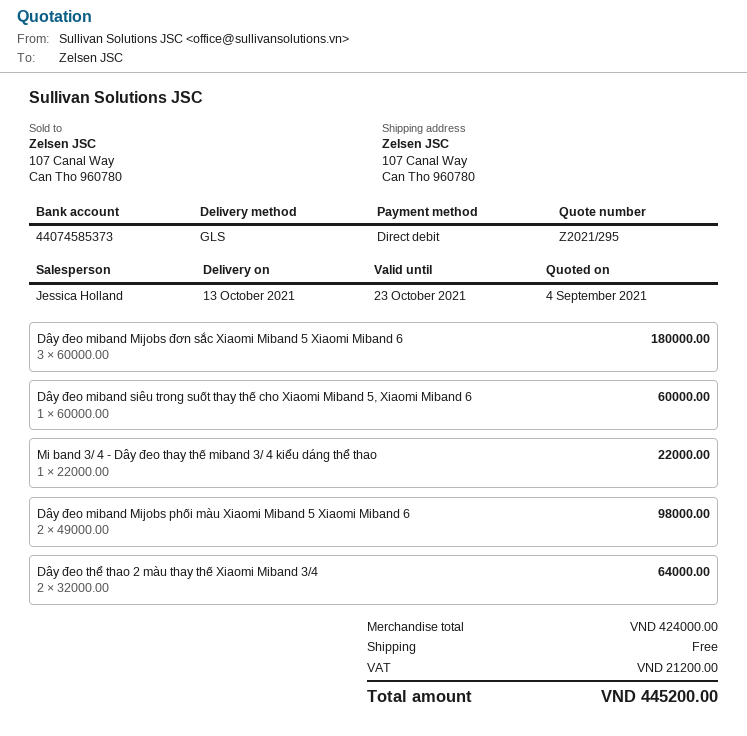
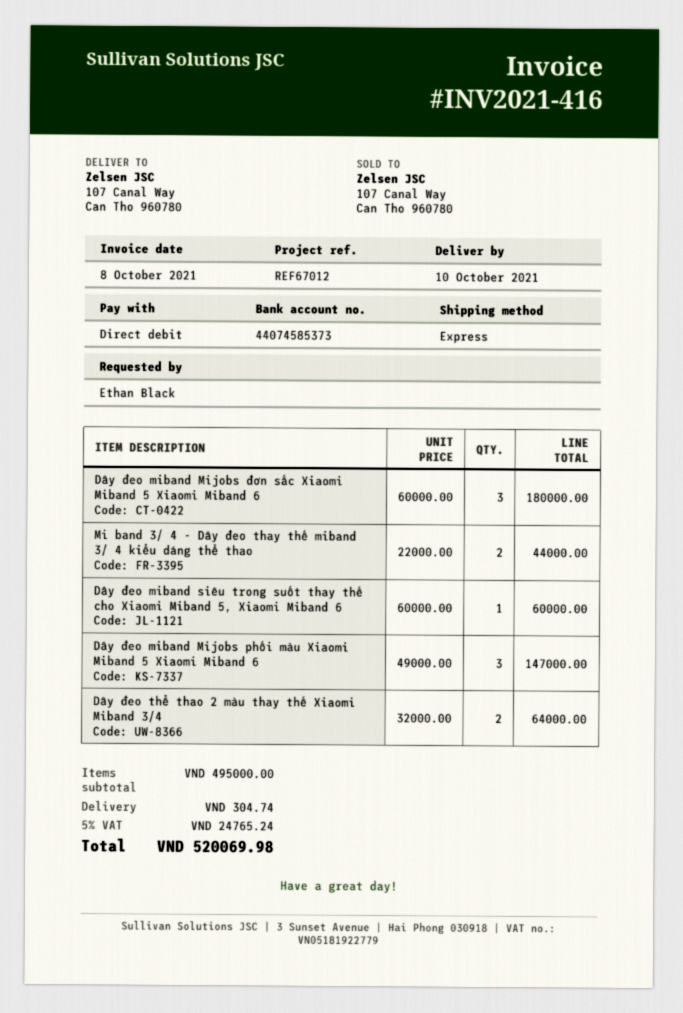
delivery date: 2021-10-13 -> 2021-10-10
shipping method: GLS -> express
Mi band 3/ 4 - Dây đeo thay thế miband 3/ 4 kiểu dáng thể thao: 1 x 22000.00 = 22000.00 -> 2 x 22000.00 = 44000.00
Dây đeo miband Mijobs phối màu Xiaomi Miband 5 Xiaomi Miband 6: 2 x 49000.00 = 98000.00 -> 3 x 49000.00 = 147000.00
subtotal: 424000.00 -> 495000.00
shipping: 0.00 -> 304.74
tax: 21200.00 -> 24765.24
total: 445200.00 -> 520069.98

